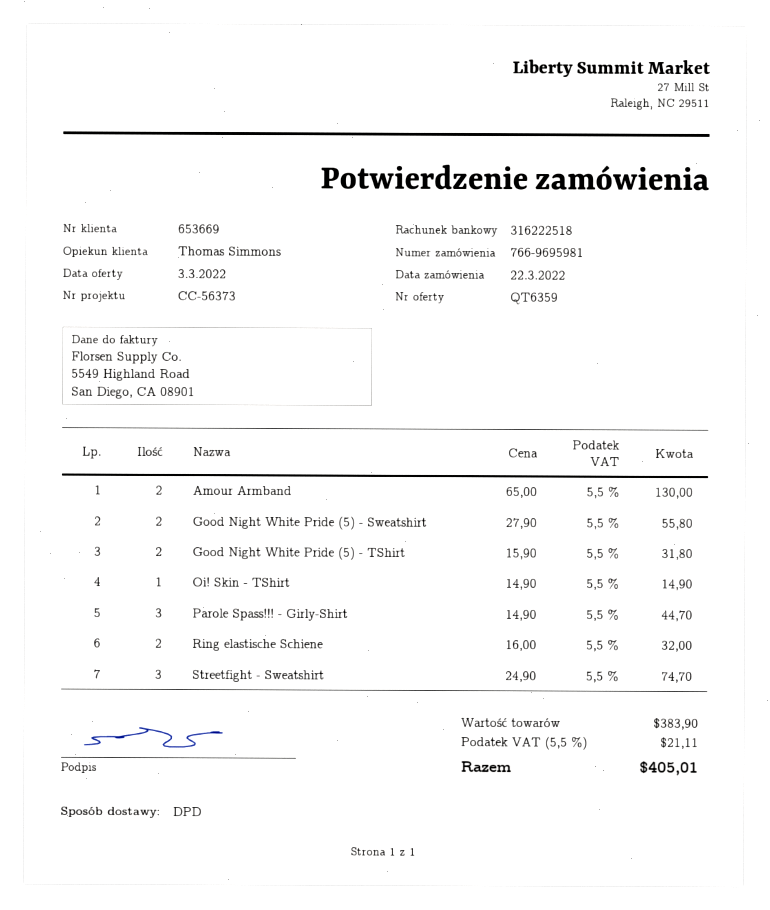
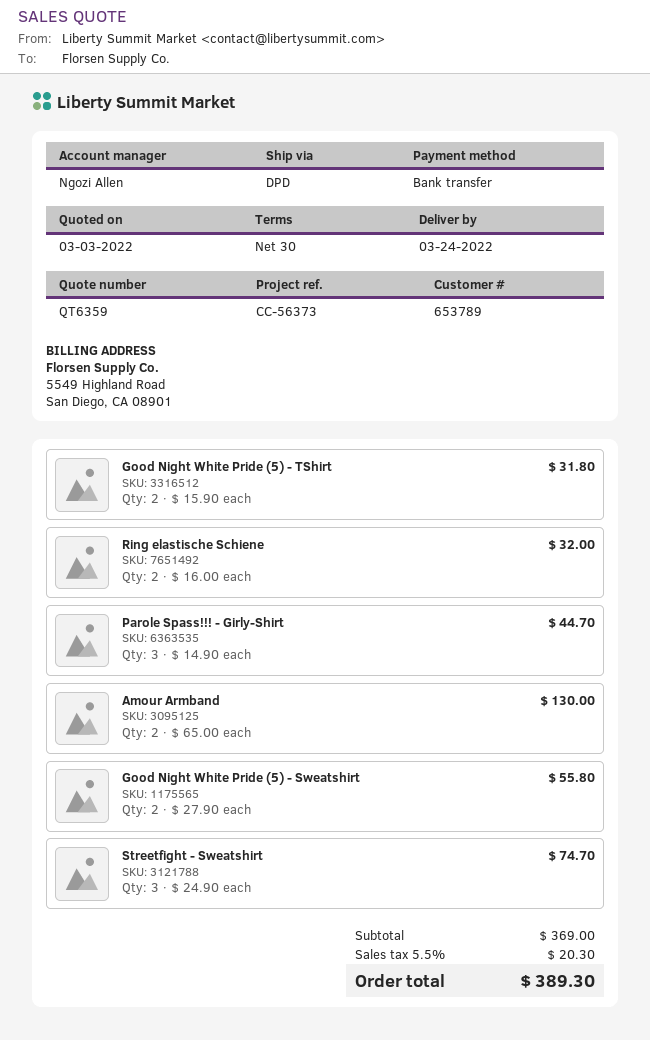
customer number: 653669 -> 653789
sales rep: Thomas Simmons -> Ngozi Allen
Oi! Skin - TShirt: 1 x 14.90 = 14.90 -> none
subtotal: 383.90 -> 369.00
tax: 5.5% = 21.11 -> 5.5% = 20.30
total: 405.01 -> 389.30

